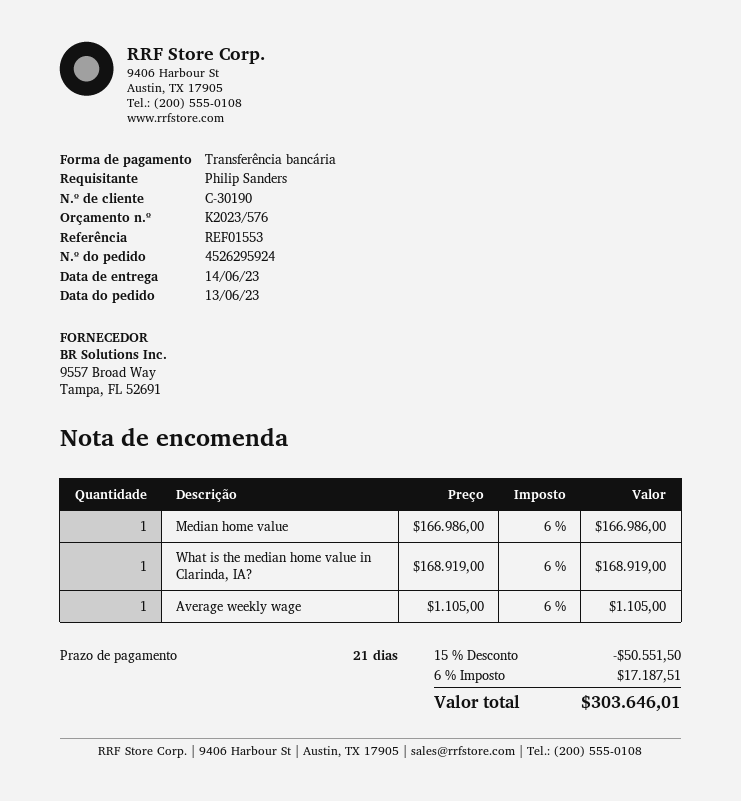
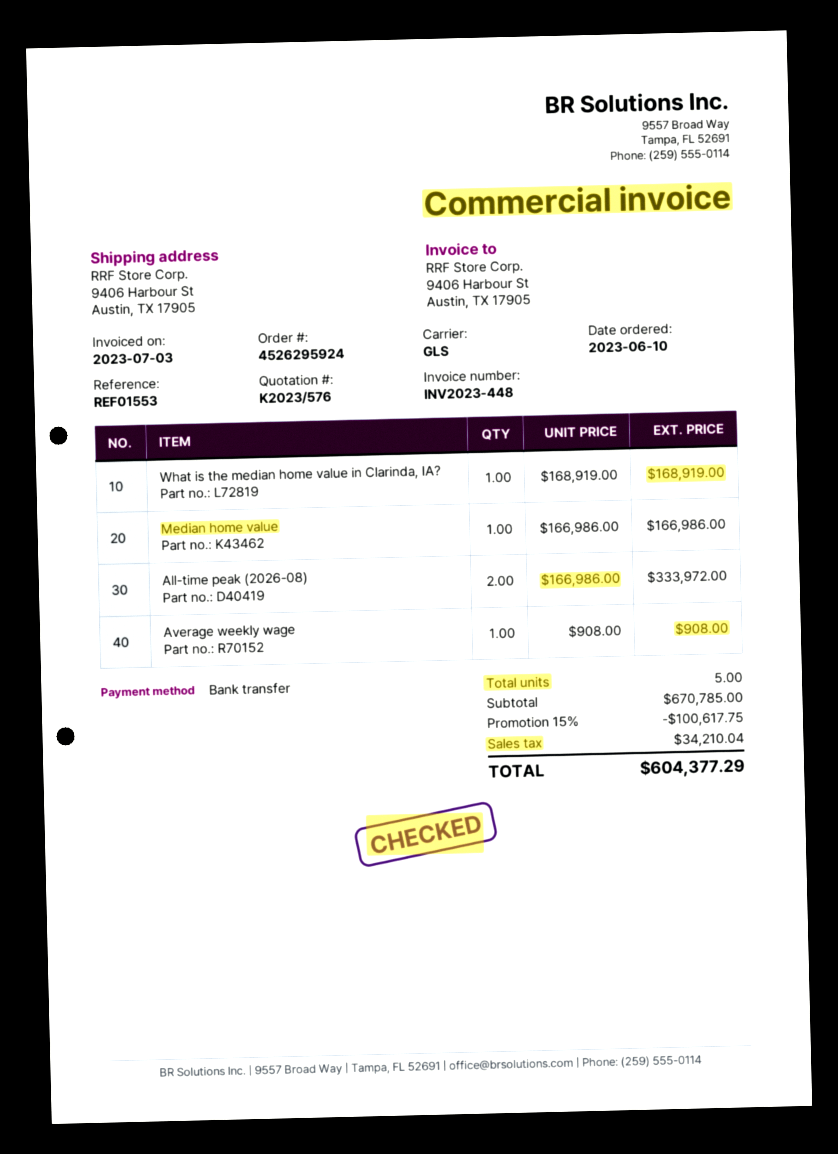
order date: 2023-06-13 -> 2023-06-10
Average weekly wage: 1 x 1105.00 = 1105.00 -> 1 x 908.00 = 908.00
All-time peak (2026-08): none -> 2 x 166986.00 = 333972.00
discount: 15% = 50551.50 -> 15% = 100617.75
tax: 17187.51 -> 34210.04
total: 303646.01 -> 604377.29

